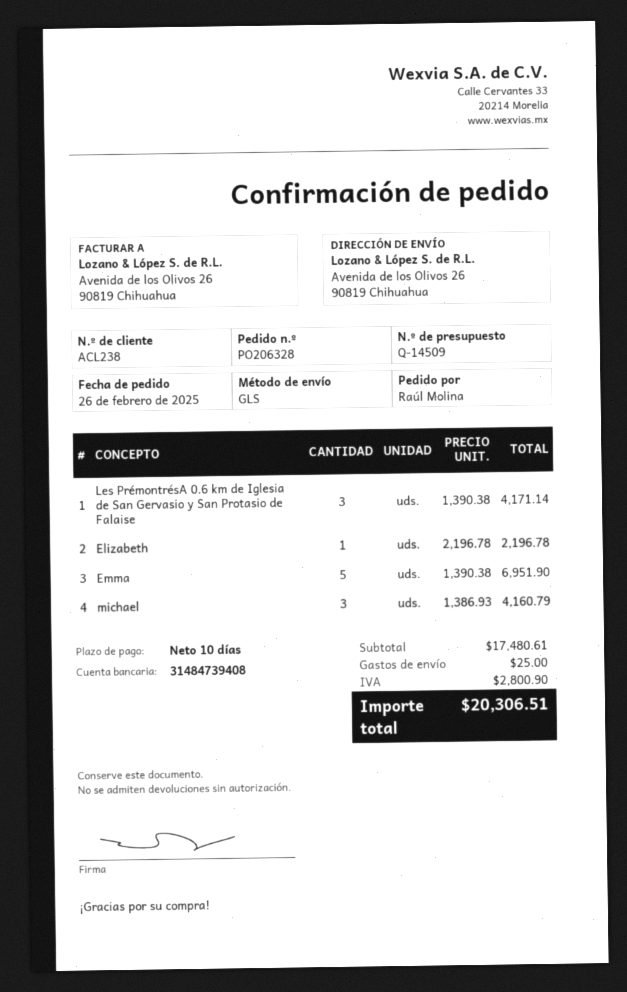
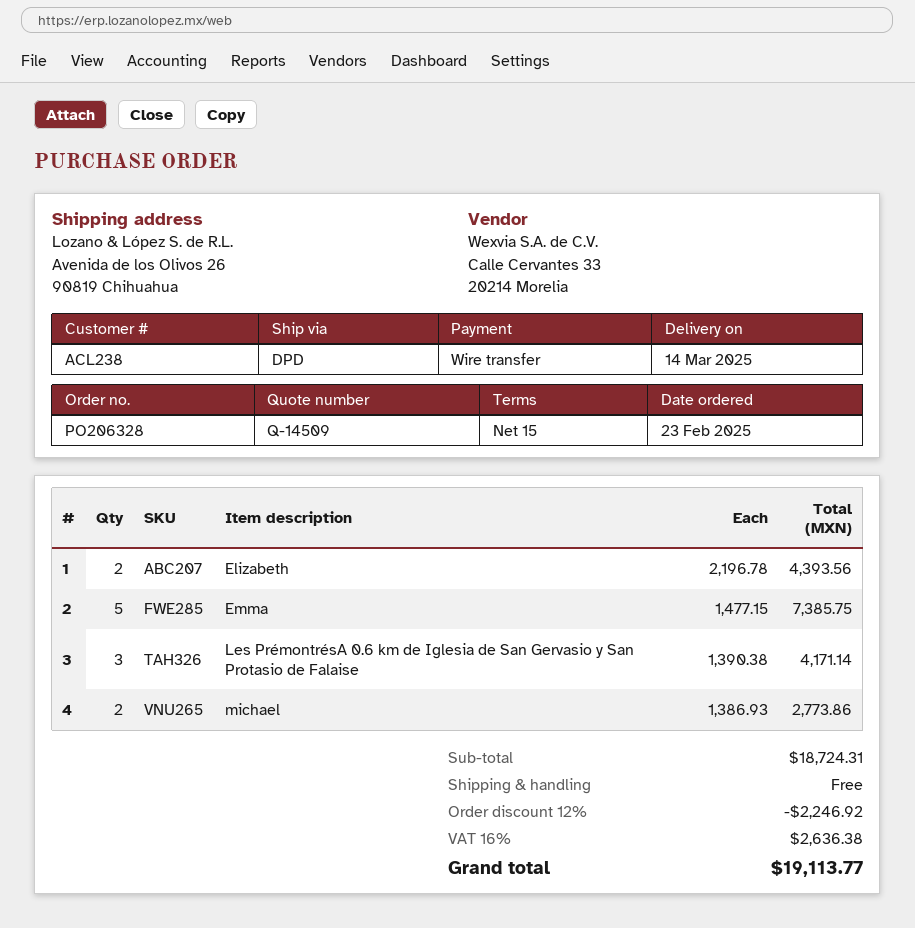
order date: 2025-02-26 -> 2025-02-23
payment terms: 10 days -> 15 days
shipping method: GLS -> DPD
Elizabeth: 1 x 2196.78 = 2196.78 -> 2 x 2196.78 = 4393.56
Emma: 5 x 1390.38 = 6951.90 -> 5 x 1477.15 = 7385.75
michael: 3 x 1386.93 = 4160.79 -> 2 x 1386.93 = 2773.86
subtotal: 17480.61 -> 18724.31
discount: none -> 12% = 2246.92
shipping: 25.00 -> 0.00
tax: 2800.90 -> 2636.38
total: 20306.51 -> 19113.77

